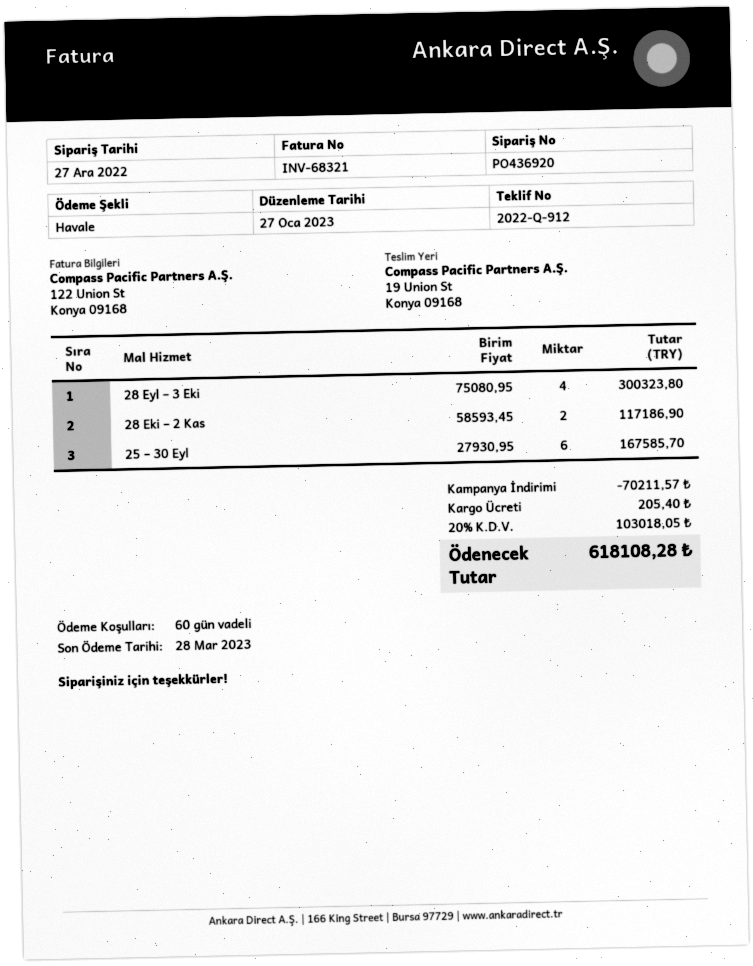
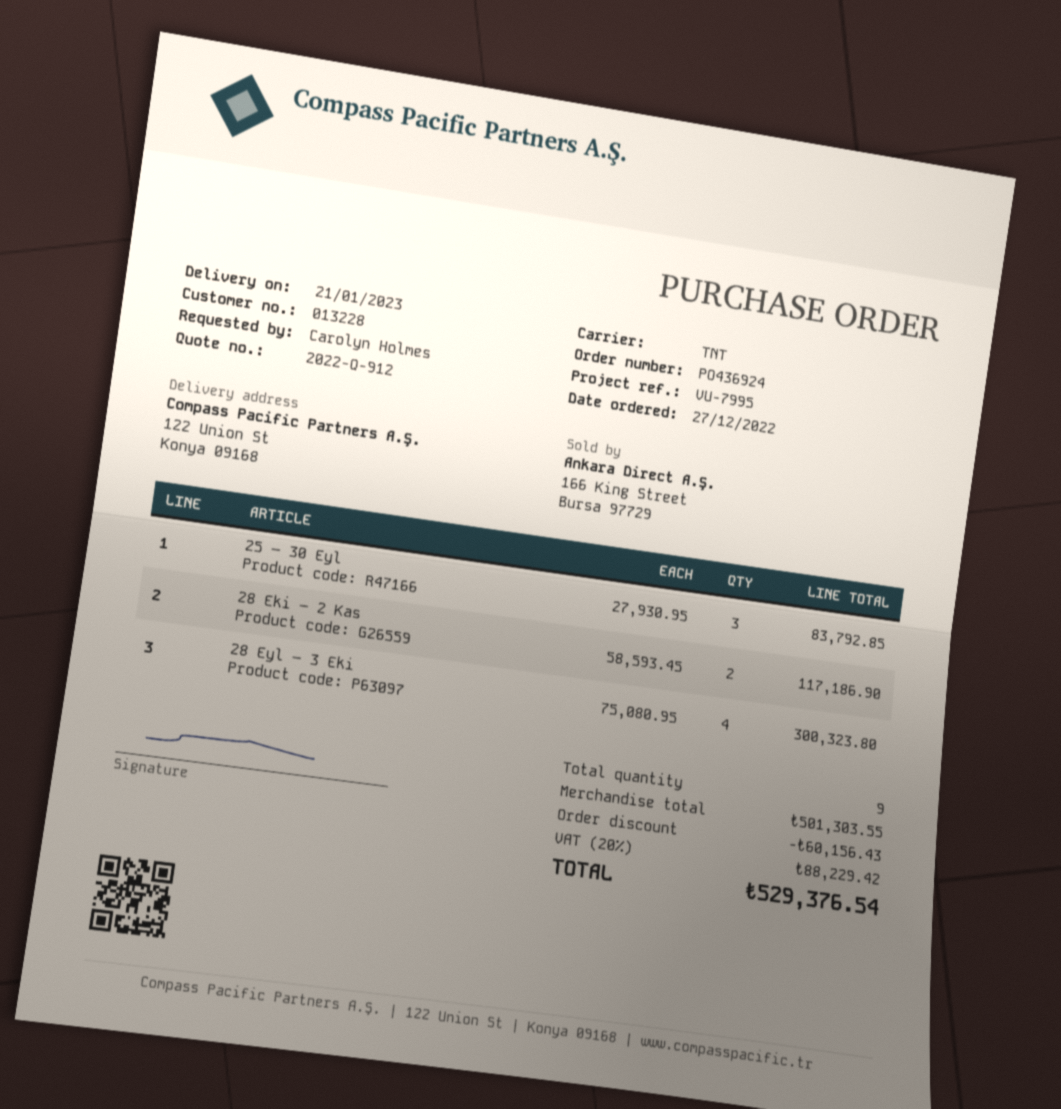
order number: PO436920 -> PO436924
ship to: 19 Union St, Konya 09168 -> 122 Union St, Konya 09168
25 – 30 Eyl: 6 x 27930.95 = 167585.70 -> 3 x 27930.95 = 83792.85
discount: 70211.57 -> 60156.43
shipping: 205.40 -> none
tax: 20% = 103018.05 -> 20% = 88229.42
total: 618108.28 -> 529376.54

